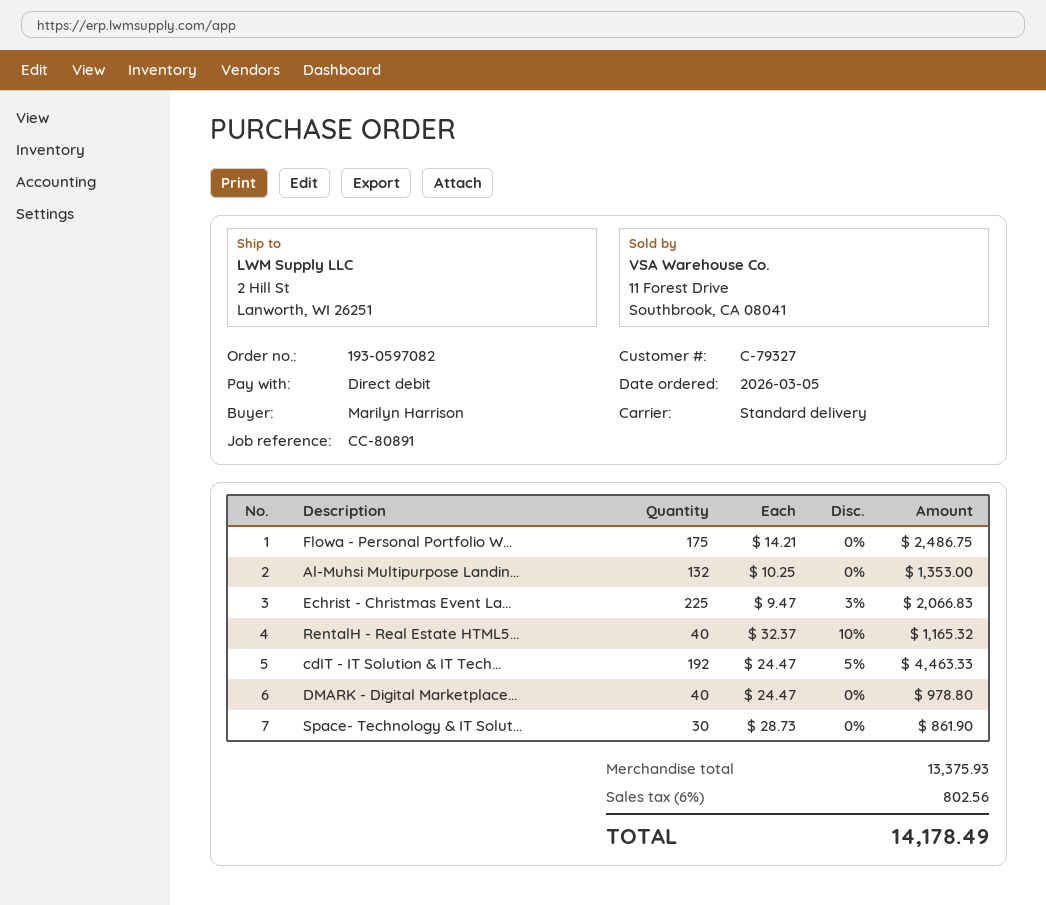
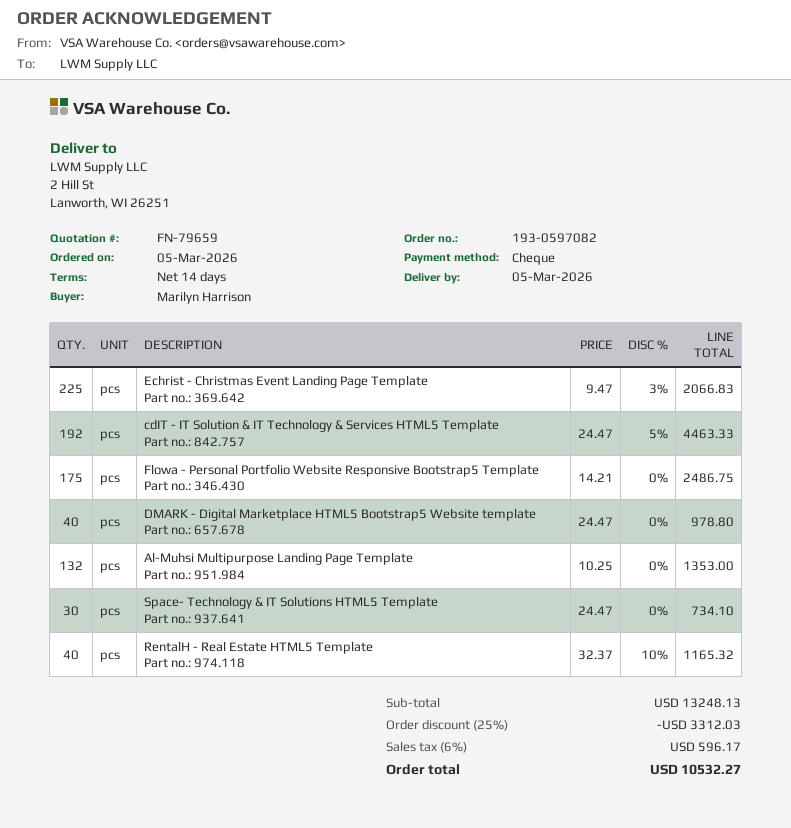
payment method: direct debit -> cheque
Space- Technology & IT Solut...: 30 x 28.73 = 861.90 -> 30 x 24.47 = 734.10
subtotal: 13375.93 -> 13248.13
discount: none -> 25% = 3312.03
tax: 6% = 802.56 -> 6% = 596.17
total: 14178.49 -> 10532.27

